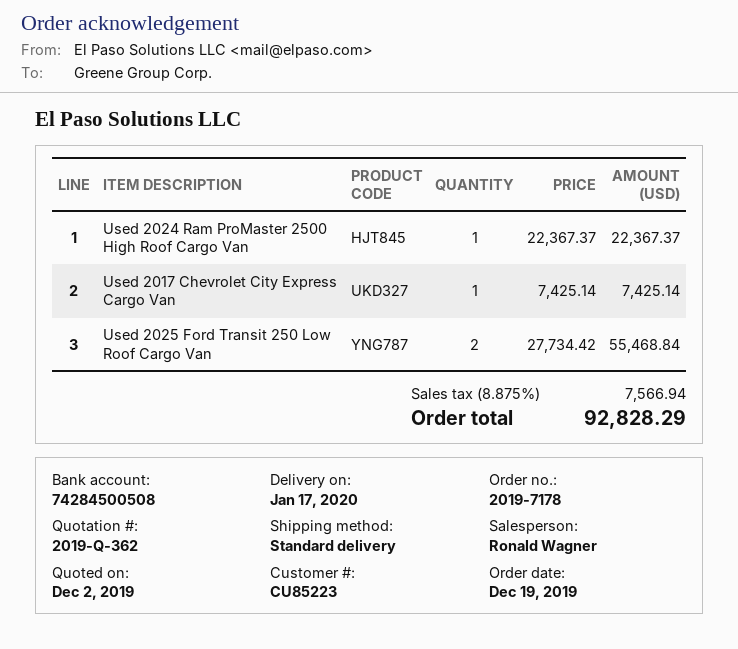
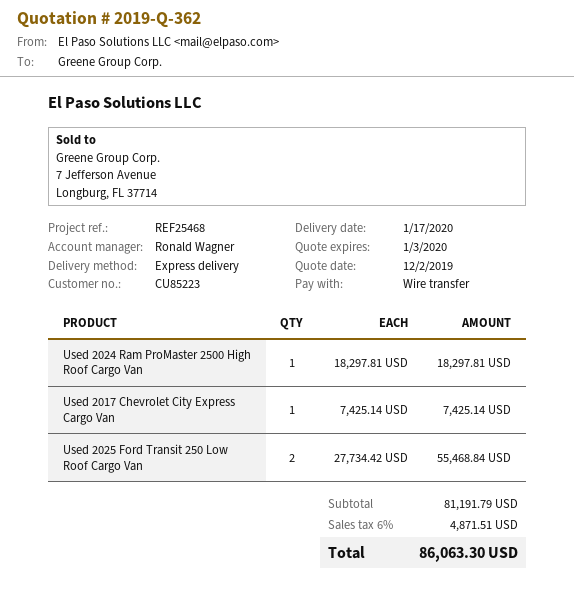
shipping method: standard -> express
Used 2024 Ram ProMaster 2500 High Roof Cargo Van: 1 x 22367.37 = 22367.37 -> 1 x 18297.81 = 18297.81
tax: 8.875% = 7566.94 -> 6% = 4871.51
total: 92828.29 -> 86063.30

